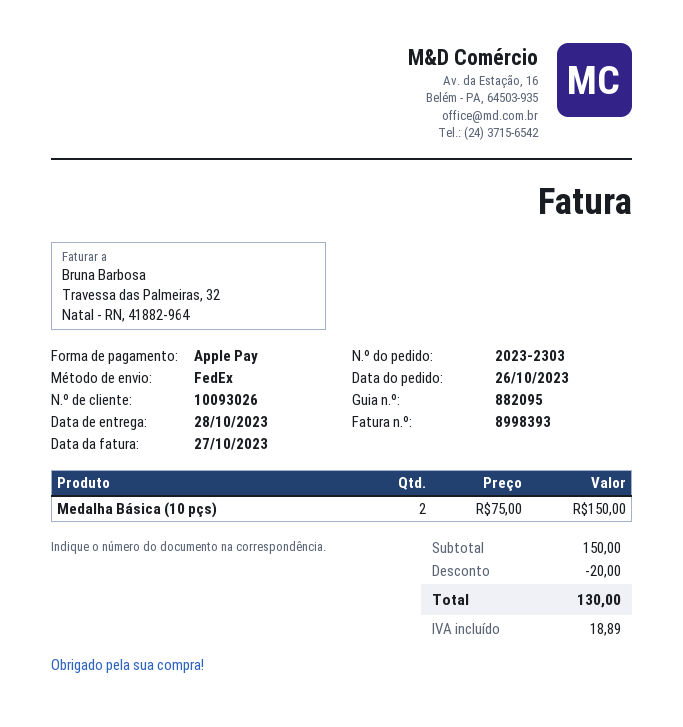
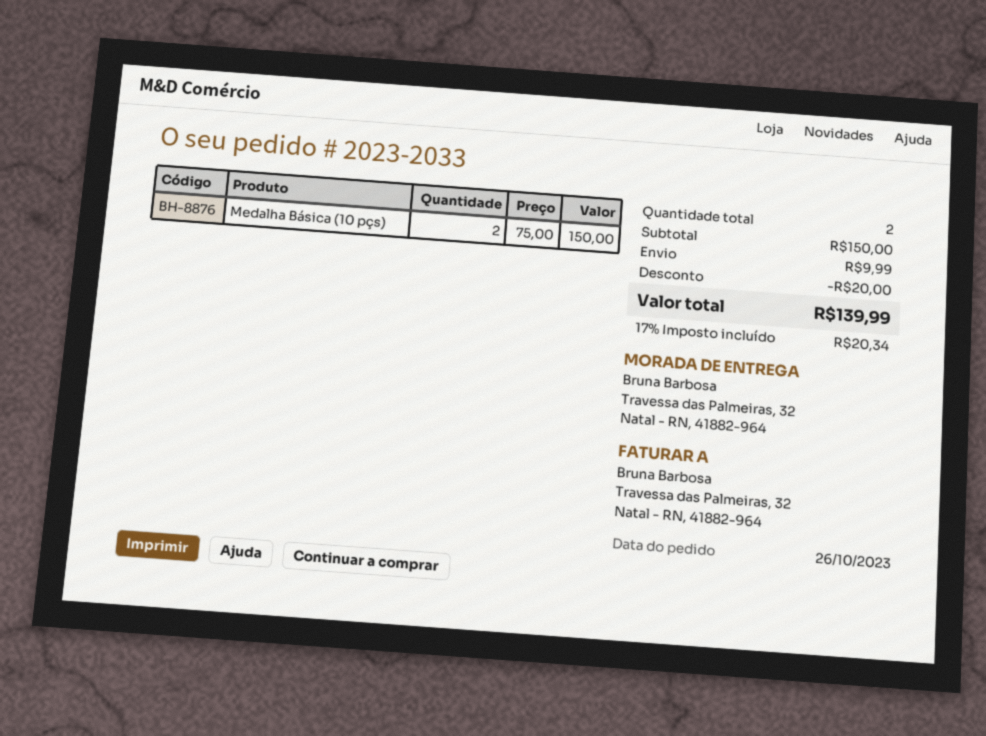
order number: 2023-2303 -> 2023-2033
shipping: none -> 9.99
tax: 18.89 -> 20.34
total: 130.00 -> 139.99

